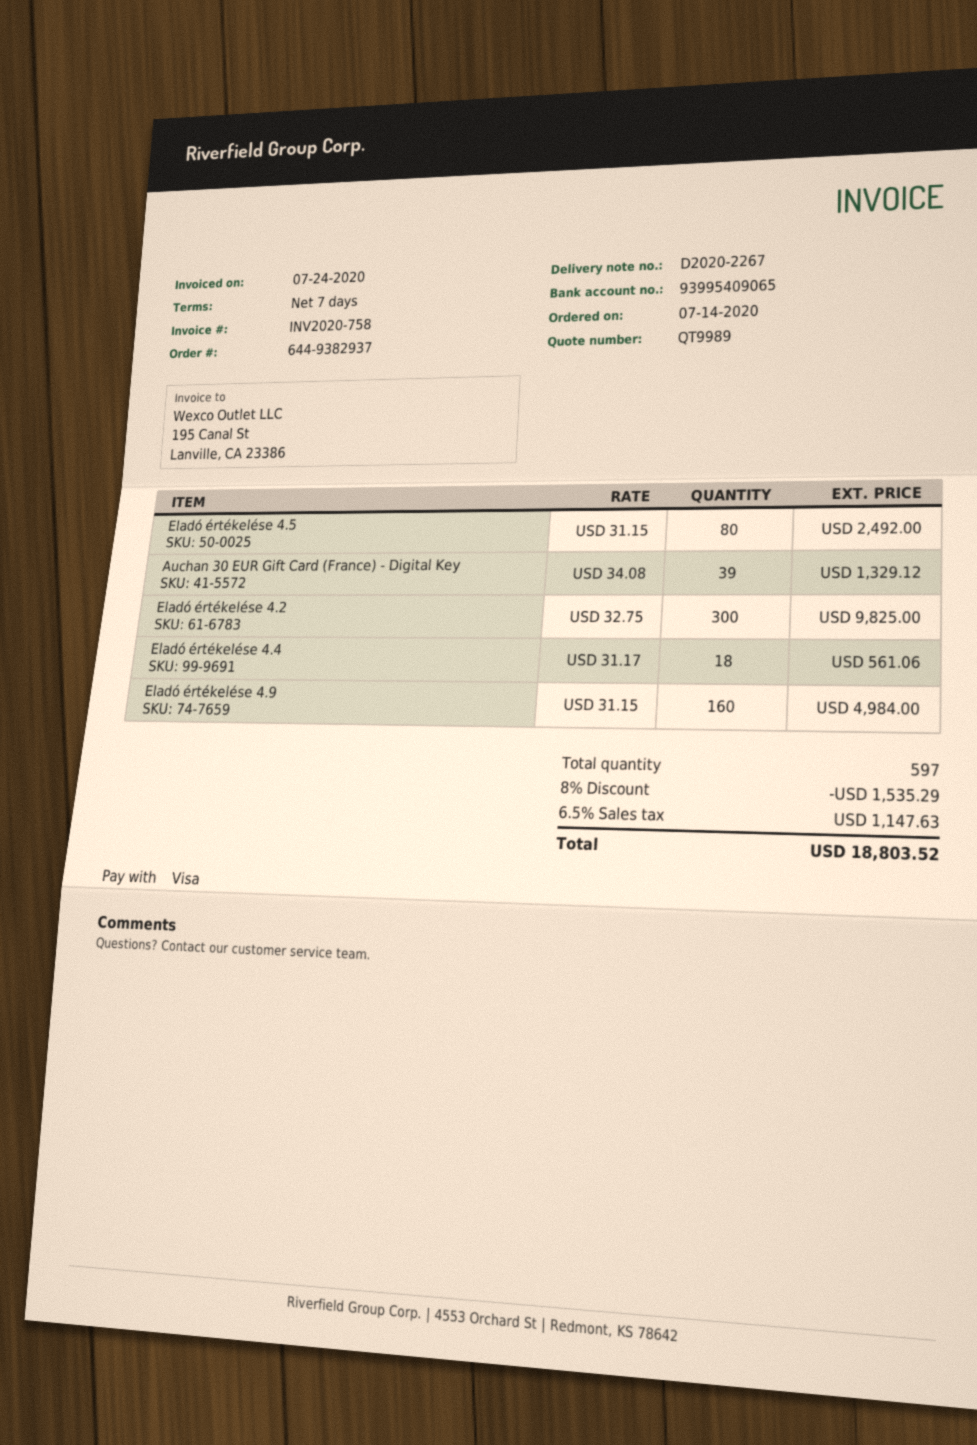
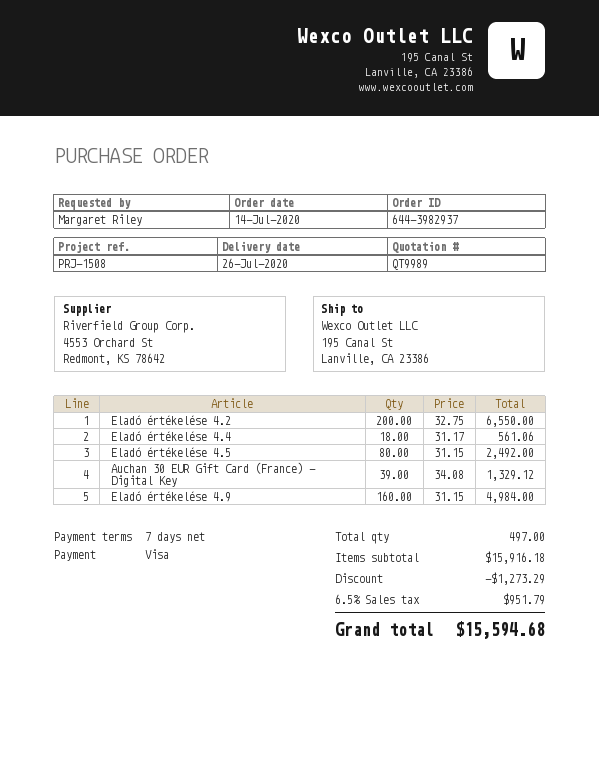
order number: 644-9382937 -> 644-3982937
Eladó értékelése 4.2: 300 x 32.75 = 9825.00 -> 200 x 32.75 = 6550.00
total quantity: 597 -> 497
discount: 1535.29 -> 1273.29
tax: 6.5% = 1147.63 -> 6.5% = 951.79
total: 18803.52 -> 15594.68

